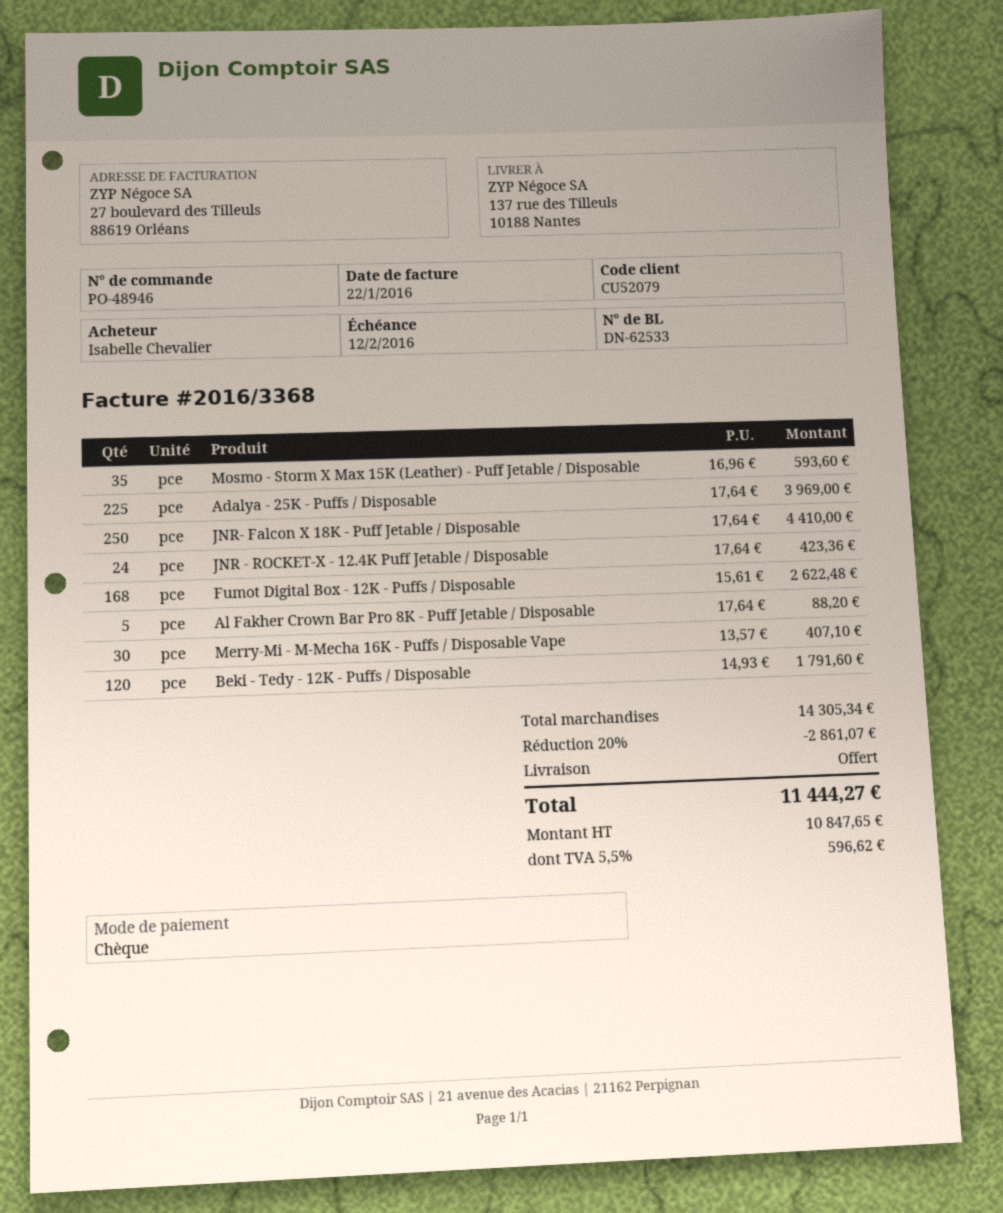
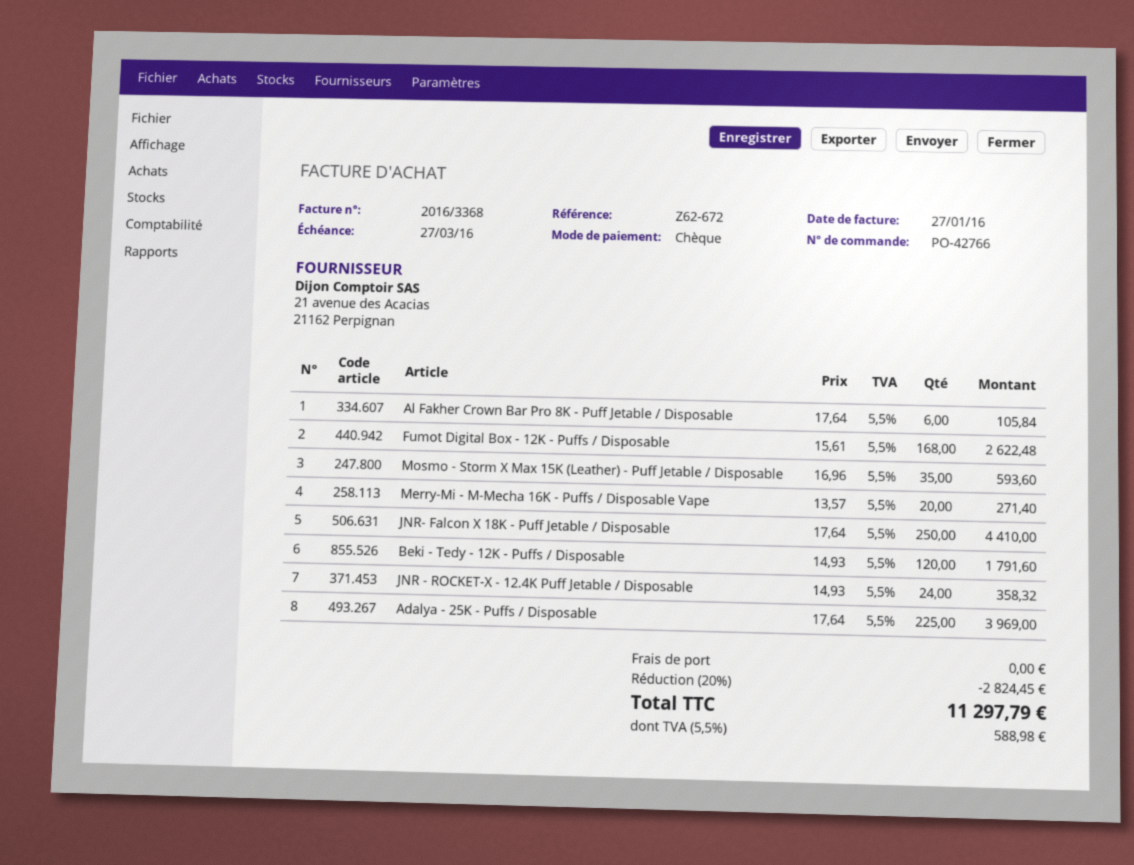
order number: PO-48946 -> PO-42766
invoice date: 2016-01-22 -> 2016-01-27
due date: 2016-02-12 -> 2016-03-27
JNR - ROCKET-X - 12.4K Puff Jetable / Disposable: 24 x 17.64 = 423.36 -> 24 x 14.93 = 358.32
Al Fakher Crown Bar Pro 8K - Puff Jetable / Disposable: 5 x 17.64 = 88.20 -> 6 x 17.64 = 105.84
Merry-Mi - M-Mecha 16K - Puffs / Disposable Vape: 30 x 13.57 = 407.10 -> 20 x 13.57 = 271.40
discount: 20% = 2861.07 -> 20% = 2824.45
tax: 5.5% = 596.62 -> 5.5% = 588.98
total: 11444.27 -> 11297.79

